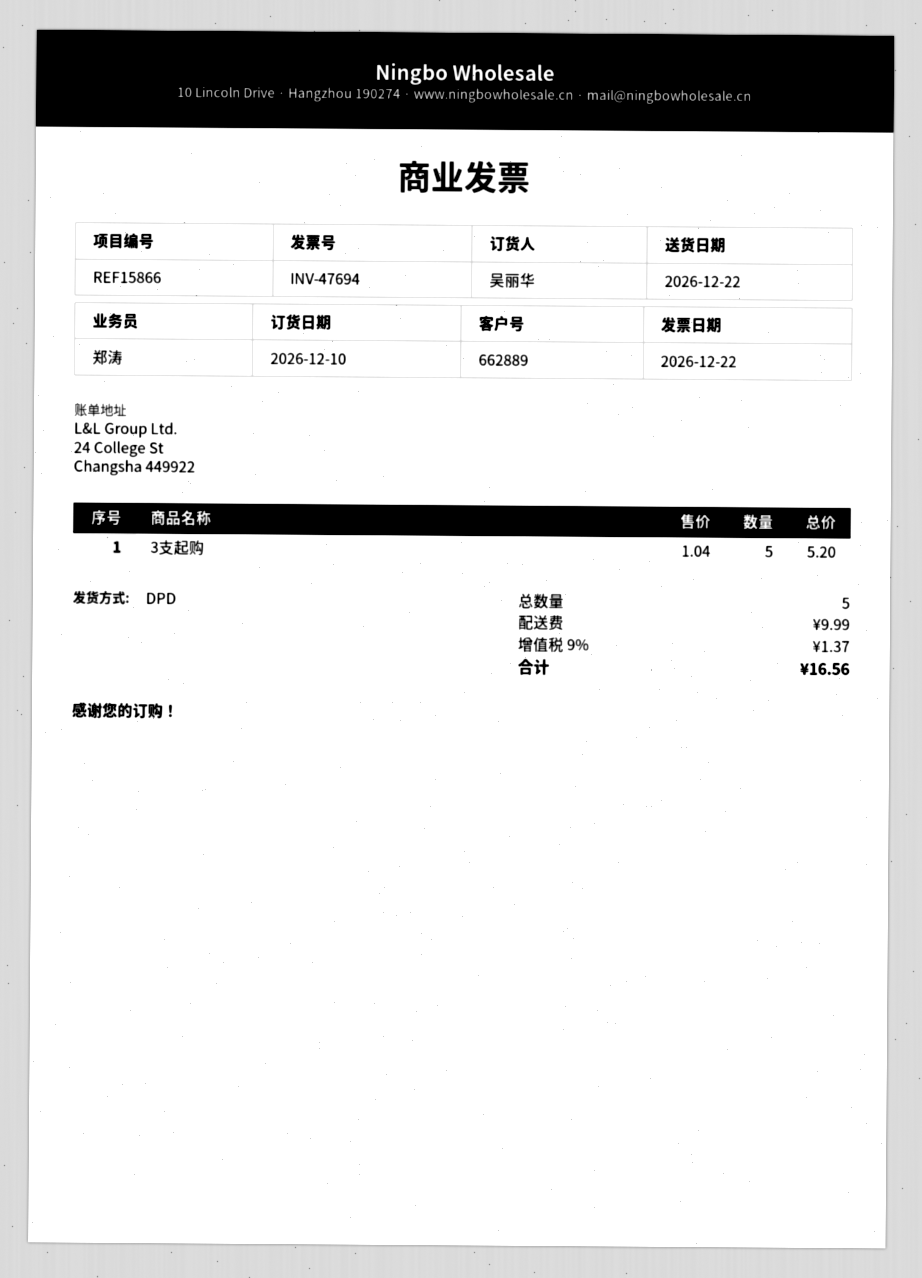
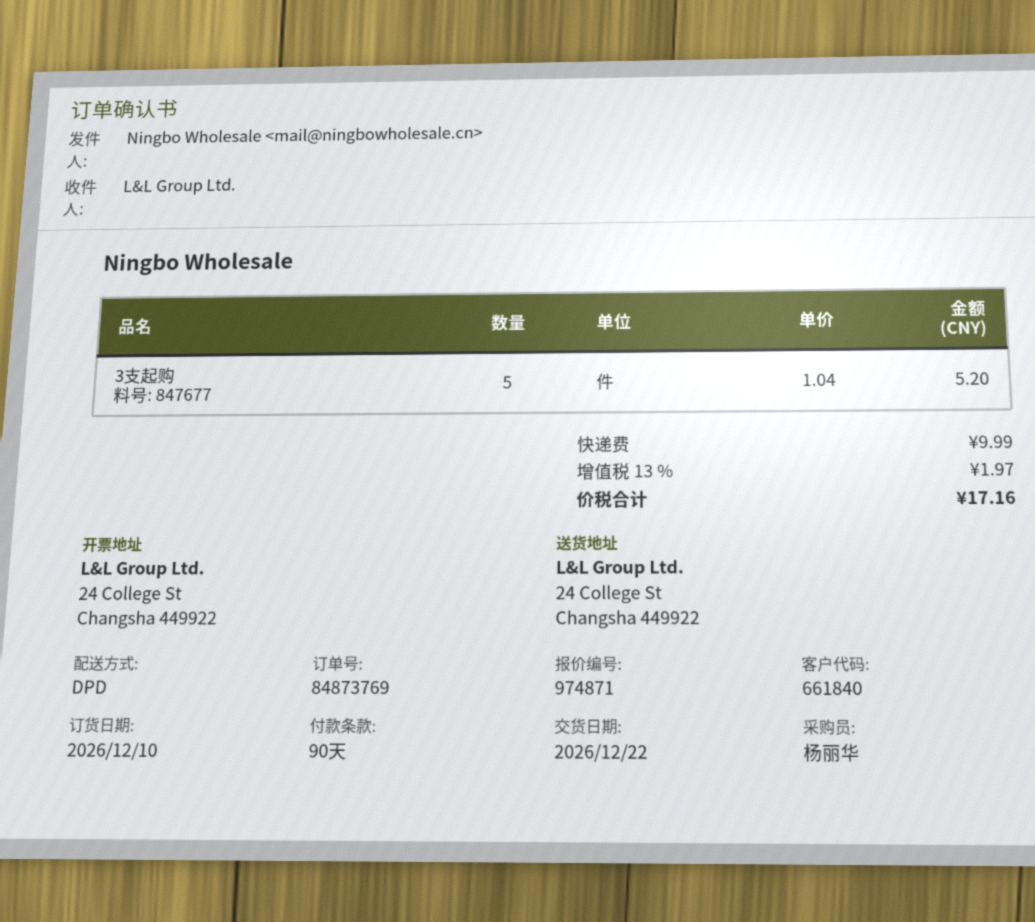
customer number: 662889 -> 661840
ordered by: 吴丽华 -> 杨丽华
tax: 9% = 1.37 -> 13% = 1.97
total: 16.56 -> 17.16

